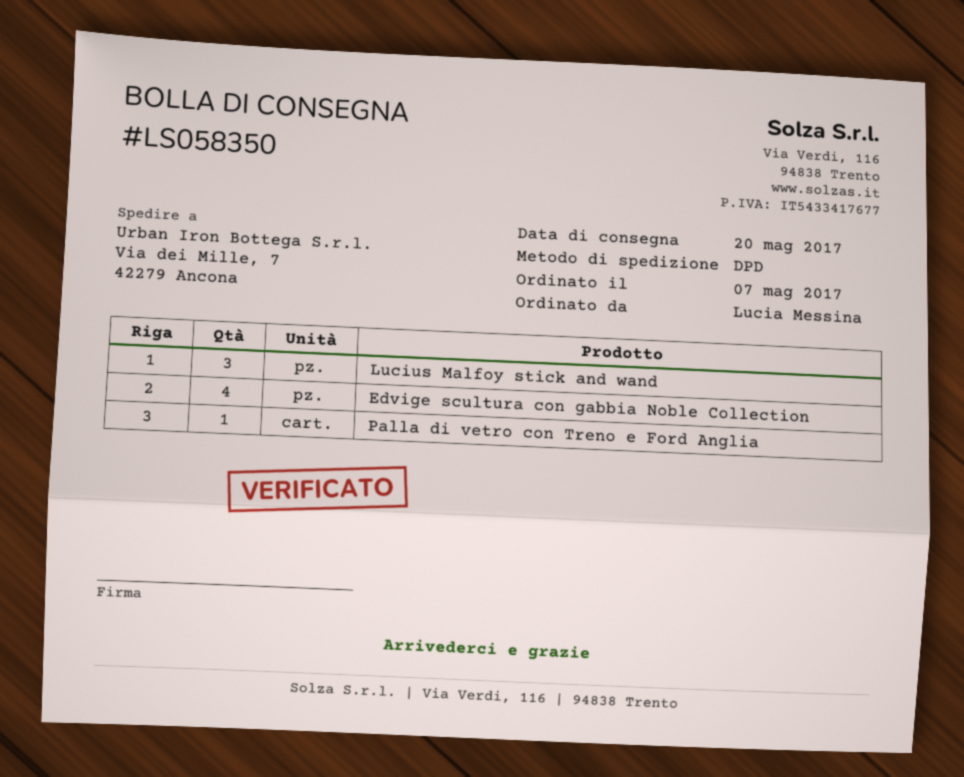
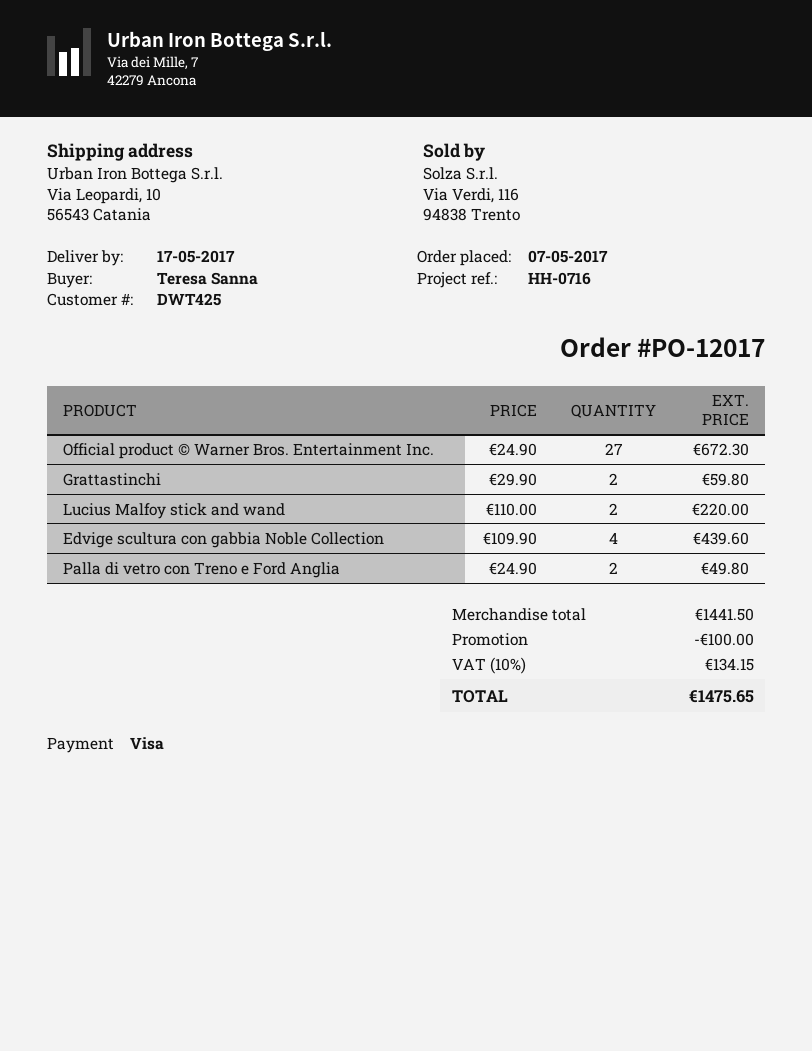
delivery date: 2017-05-20 -> 2017-05-17
ordered by: Lucia Messina -> Teresa Sanna
ship to: Via dei Mille, 7, 42279 Ancona -> Via Leopardi, 10, 56543 Catania
Lucius Malfoy stick and wand: 3 -> 2
Palla di vetro con Treno e Ford Anglia: 1 -> 2
Official product © Warner Bros. Entertainment Inc.: none -> 27
Grattastinchi: none -> 2

